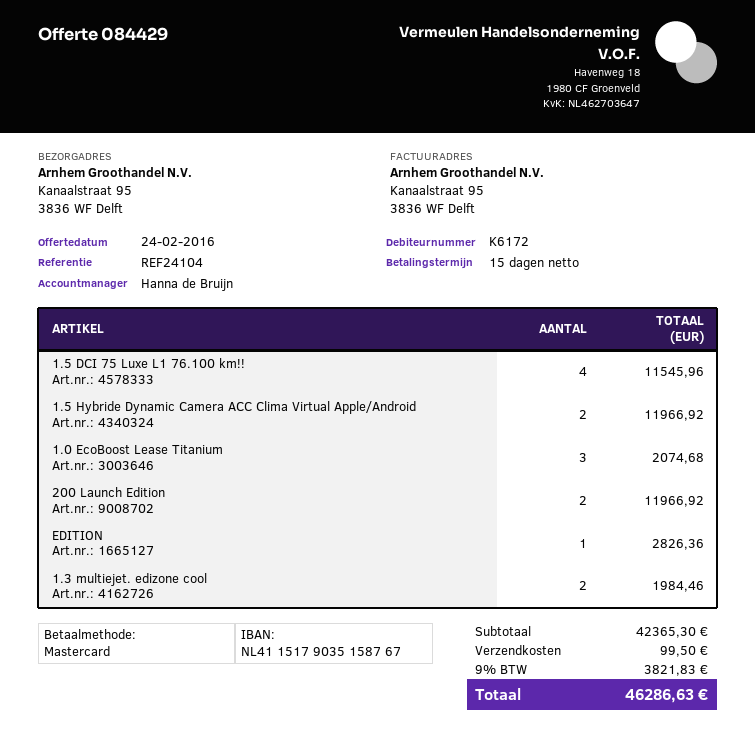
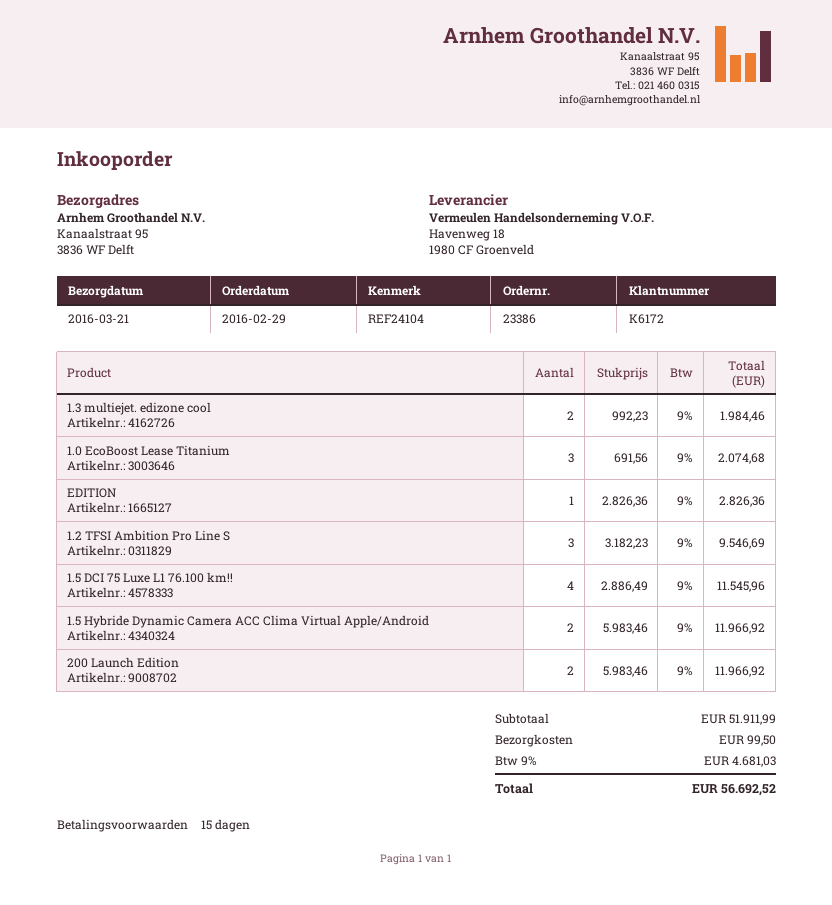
1.2 TFSI Ambition Pro Line S: none -> 3 for 9546.69
subtotal: 42365.30 -> 51911.99
tax: 9% = 3821.83 -> 9% = 4681.03
total: 46286.63 -> 56692.52

